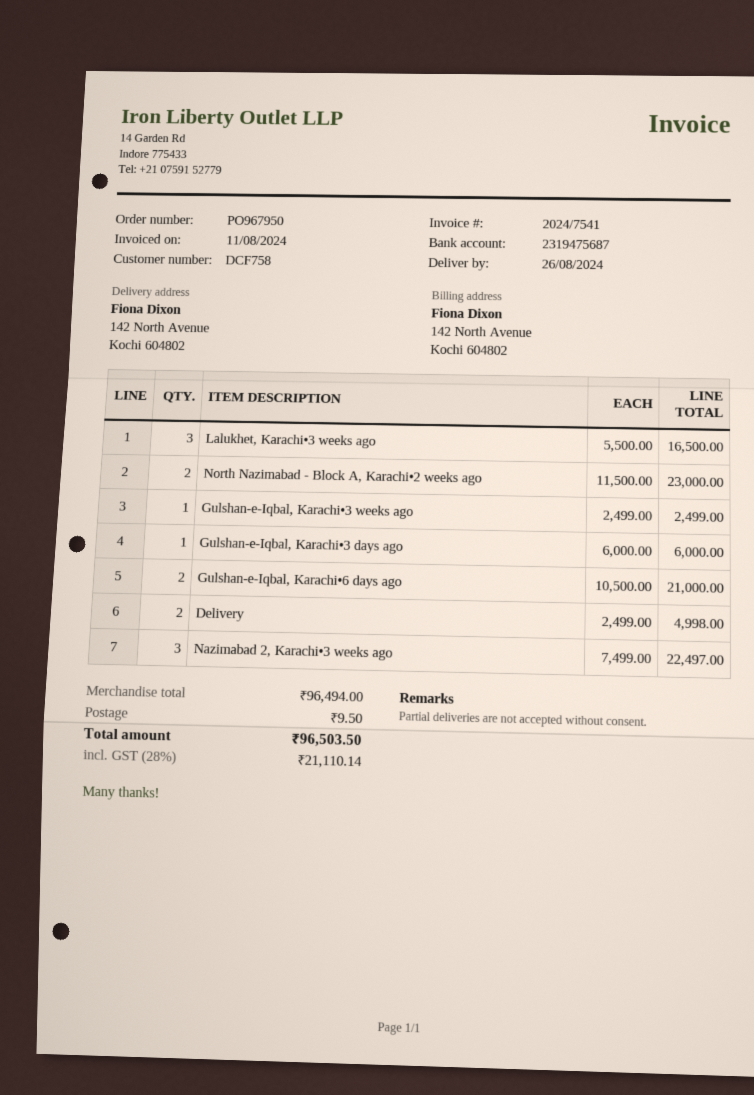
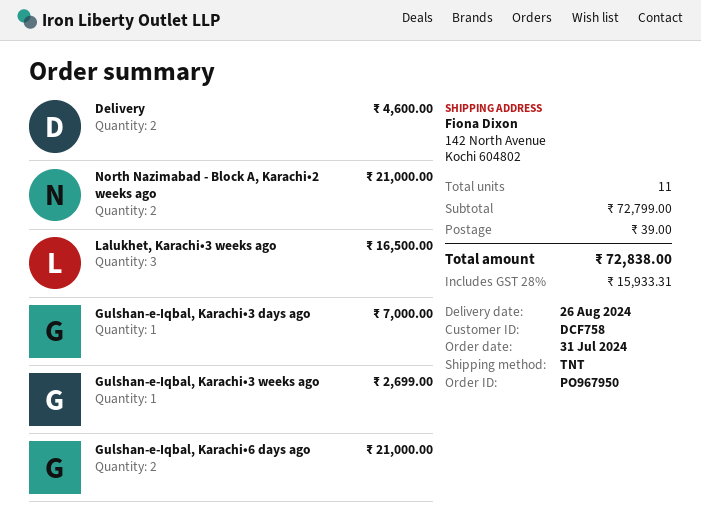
North Nazimabad - Block A, Karachi•2 weeks ago: 2 for 23000.00 -> 2 for 21000.00
Gulshan-e-Iqbal, Karachi•3 weeks ago: 1 for 2499.00 -> 1 for 2699.00
Gulshan-e-Iqbal, Karachi•3 days ago: 1 for 6000.00 -> 1 for 7000.00
Delivery: 2 for 4998.00 -> 2 for 4600.00
Nazimabad 2, Karachi•3 weeks ago: 3 for 22497.00 -> none
subtotal: 96494.00 -> 72799.00
shipping: 9.50 -> 39.00
tax: 28% = 21110.14 -> 28% = 15933.31
total: 96503.50 -> 72838.00

